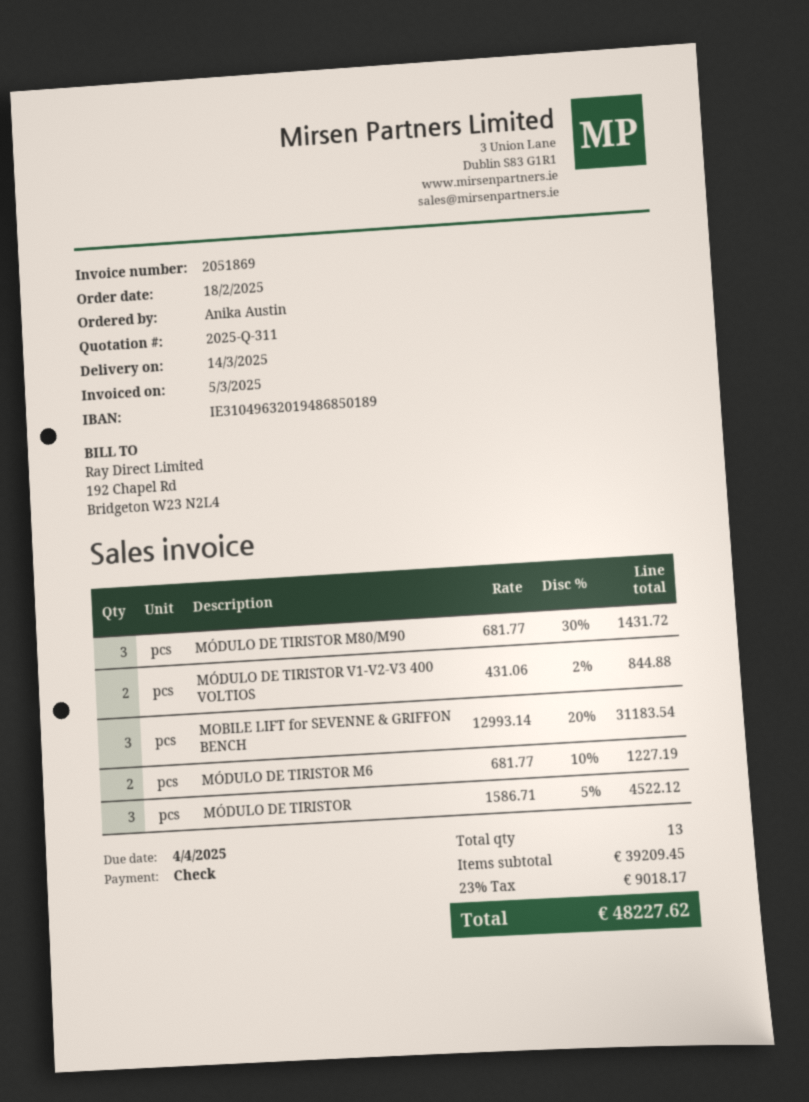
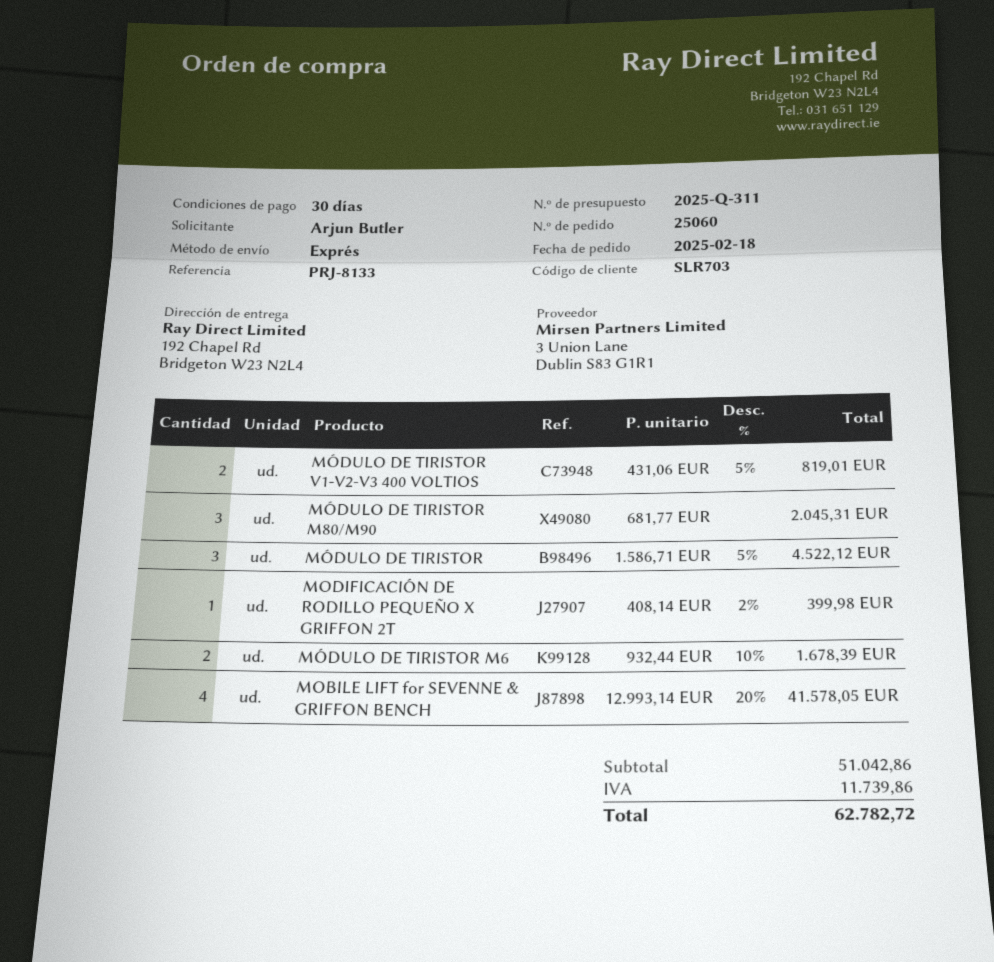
ordered by: Anika Austin -> Arjun Butler
MÓDULO DE TIRISTOR M80/M90: 3 x 681.77 - 30% = 1431.72 -> 3 x 681.77 = 2045.31
MÓDULO DE TIRISTOR V1-V2-V3 400 VOLTIOS: 2 x 431.06 - 2% = 844.88 -> 2 x 431.06 - 5% = 819.01
MOBILE LIFT for SEVENNE & GRIFFON BENCH: 3 x 12993.14 - 20% = 31183.54 -> 4 x 12993.14 - 20% = 41578.05
MÓDULO DE TIRISTOR M6: 2 x 681.77 - 10% = 1227.19 -> 2 x 932.44 - 10% = 1678.39
MODIFICACIÓN DE RODILLO PEQUEÑO X GRIFFON 2T: none -> 1 x 408.14 - 2% = 399.98
subtotal: 39209.45 -> 51042.86
tax: 9018.17 -> 11739.86
total: 48227.62 -> 62782.72

